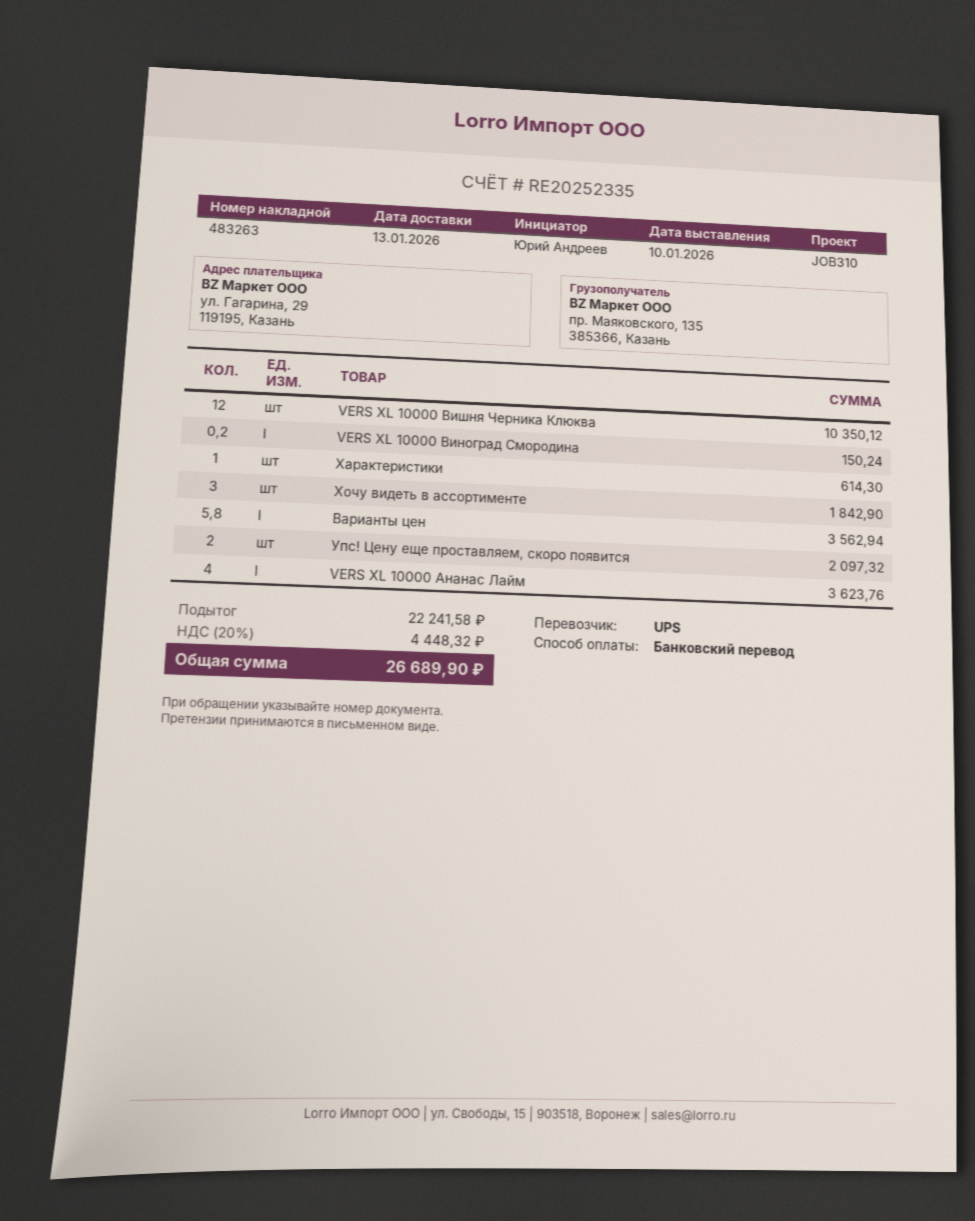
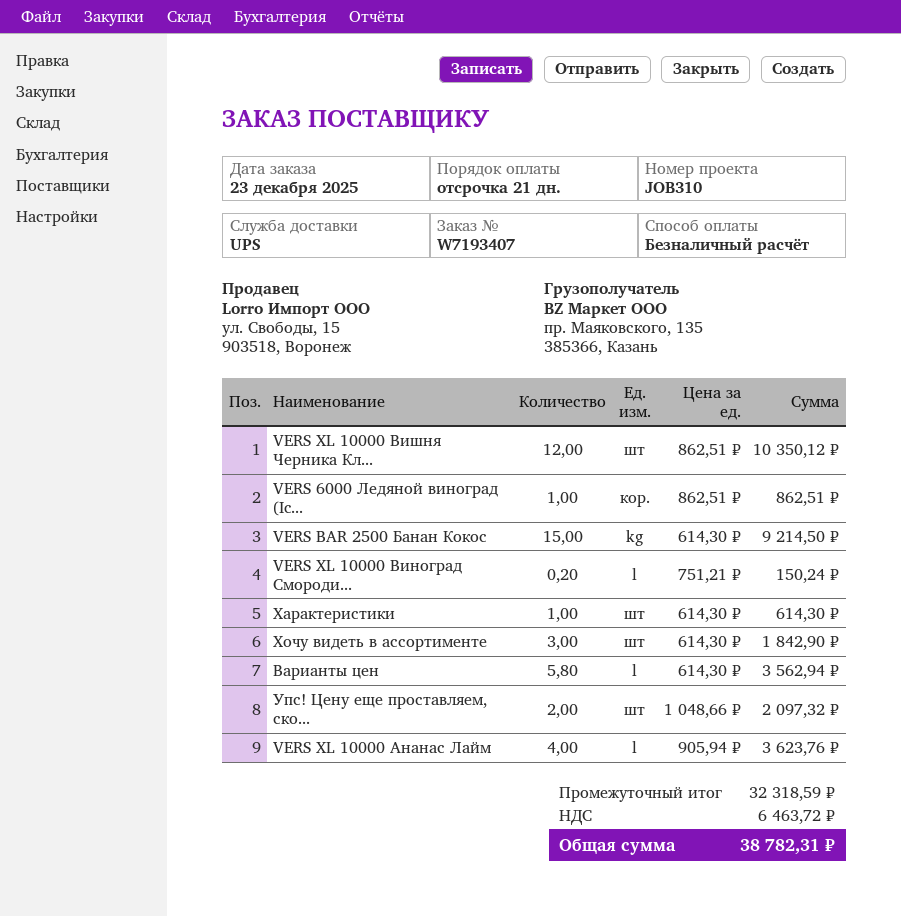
VERS 6000 Ледяной виноград (Ic...: none -> 1 for 862.51
VERS BAR 2500 Банан Кокос: none -> 15 for 9214.50
subtotal: 22241.58 -> 32318.59
tax: 4448.32 -> 6463.72
total: 26689.90 -> 38782.31

